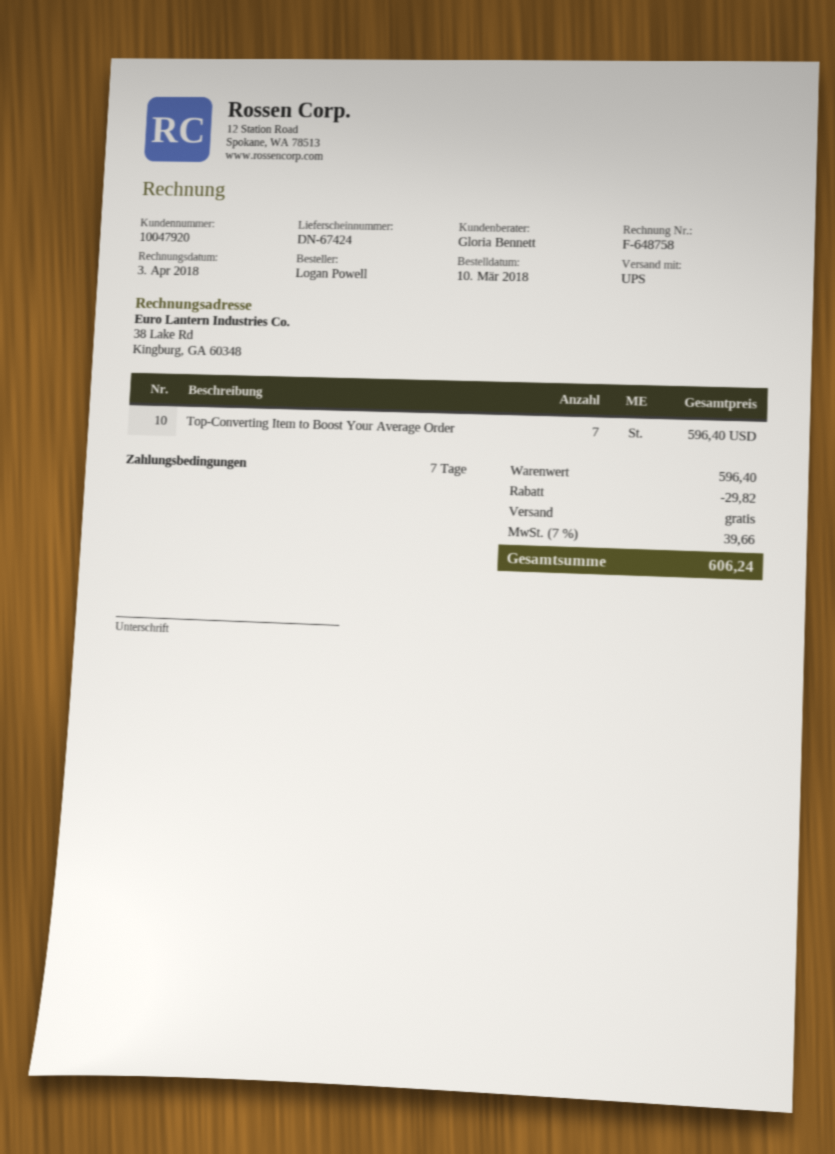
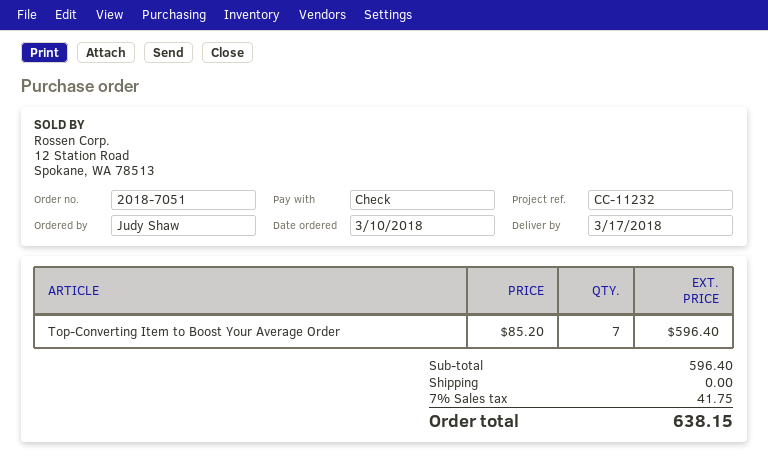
ordered by: Logan Powell -> Judy Shaw
discount: 29.82 -> none
tax: 7% = 39.66 -> 7% = 41.75
total: 606.24 -> 638.15

